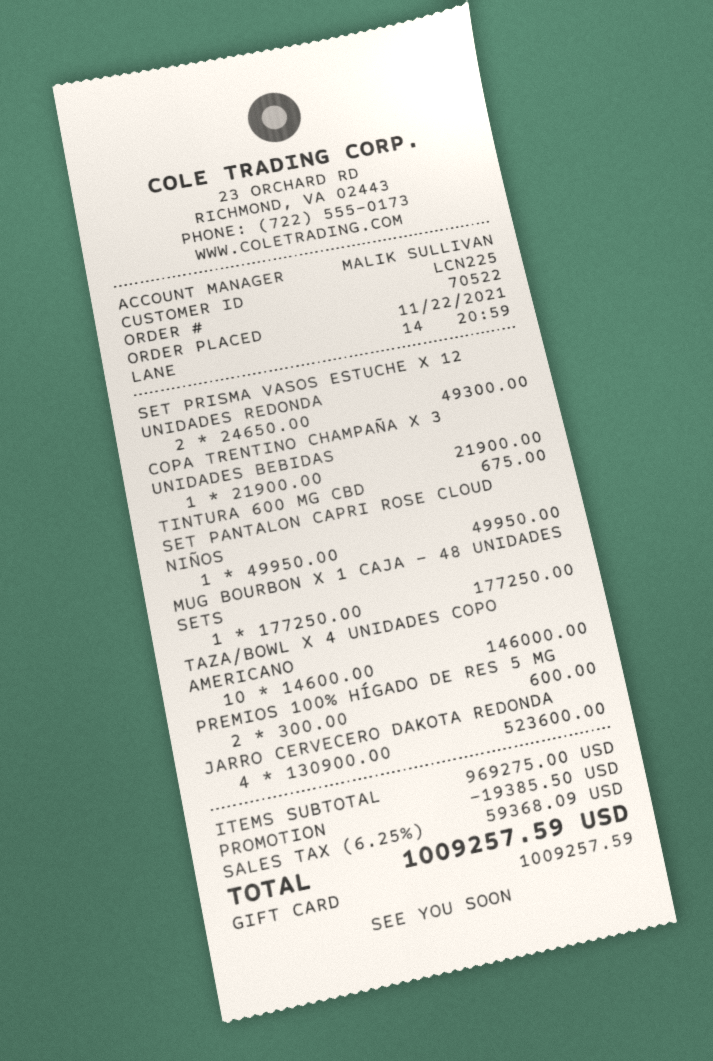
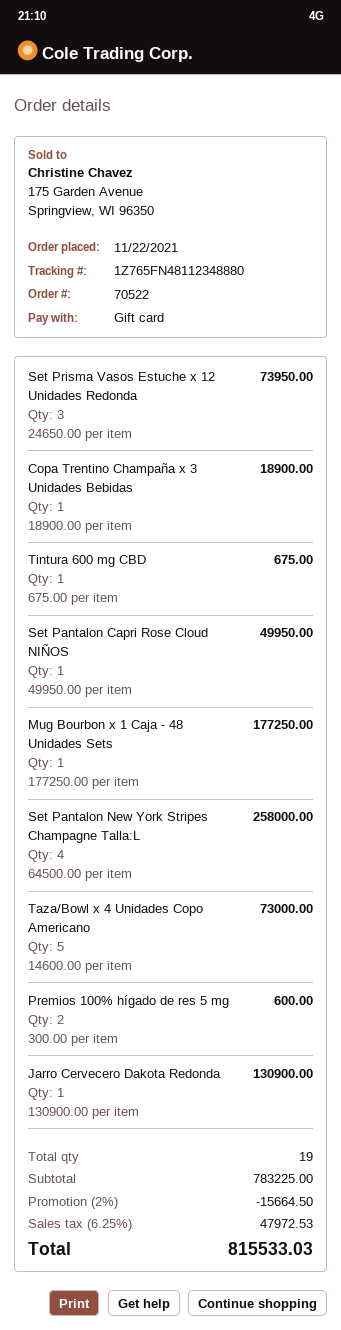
SET PRISMA VASOS ESTUCHE X 12 UNIDADES REDONDA: 2 x 24650.00 = 49300.00 -> 3 x 24650.00 = 73950.00
COPA TRENTINO CHAMPAÑA X 3 UNIDADES BEBIDAS: 1 x 21900.00 = 21900.00 -> 1 x 18900.00 = 18900.00
TAZA/BOWL X 4 UNIDADES COPO AMERICANO: 10 x 14600.00 = 146000.00 -> 5 x 14600.00 = 73000.00
JARRO CERVECERO DAKOTA REDONDA: 4 x 130900.00 = 523600.00 -> 1 x 130900.00 = 130900.00
Set Pantalon New York Stripes Champagne Talla:L: none -> 4 x 64500.00 = 258000.00
subtotal: 969275.00 -> 783225.00
discount: 19385.50 -> 15664.50
tax: 6.25% = 59368.09 -> 6.25% = 47972.53
total: 1009257.59 -> 815533.03

